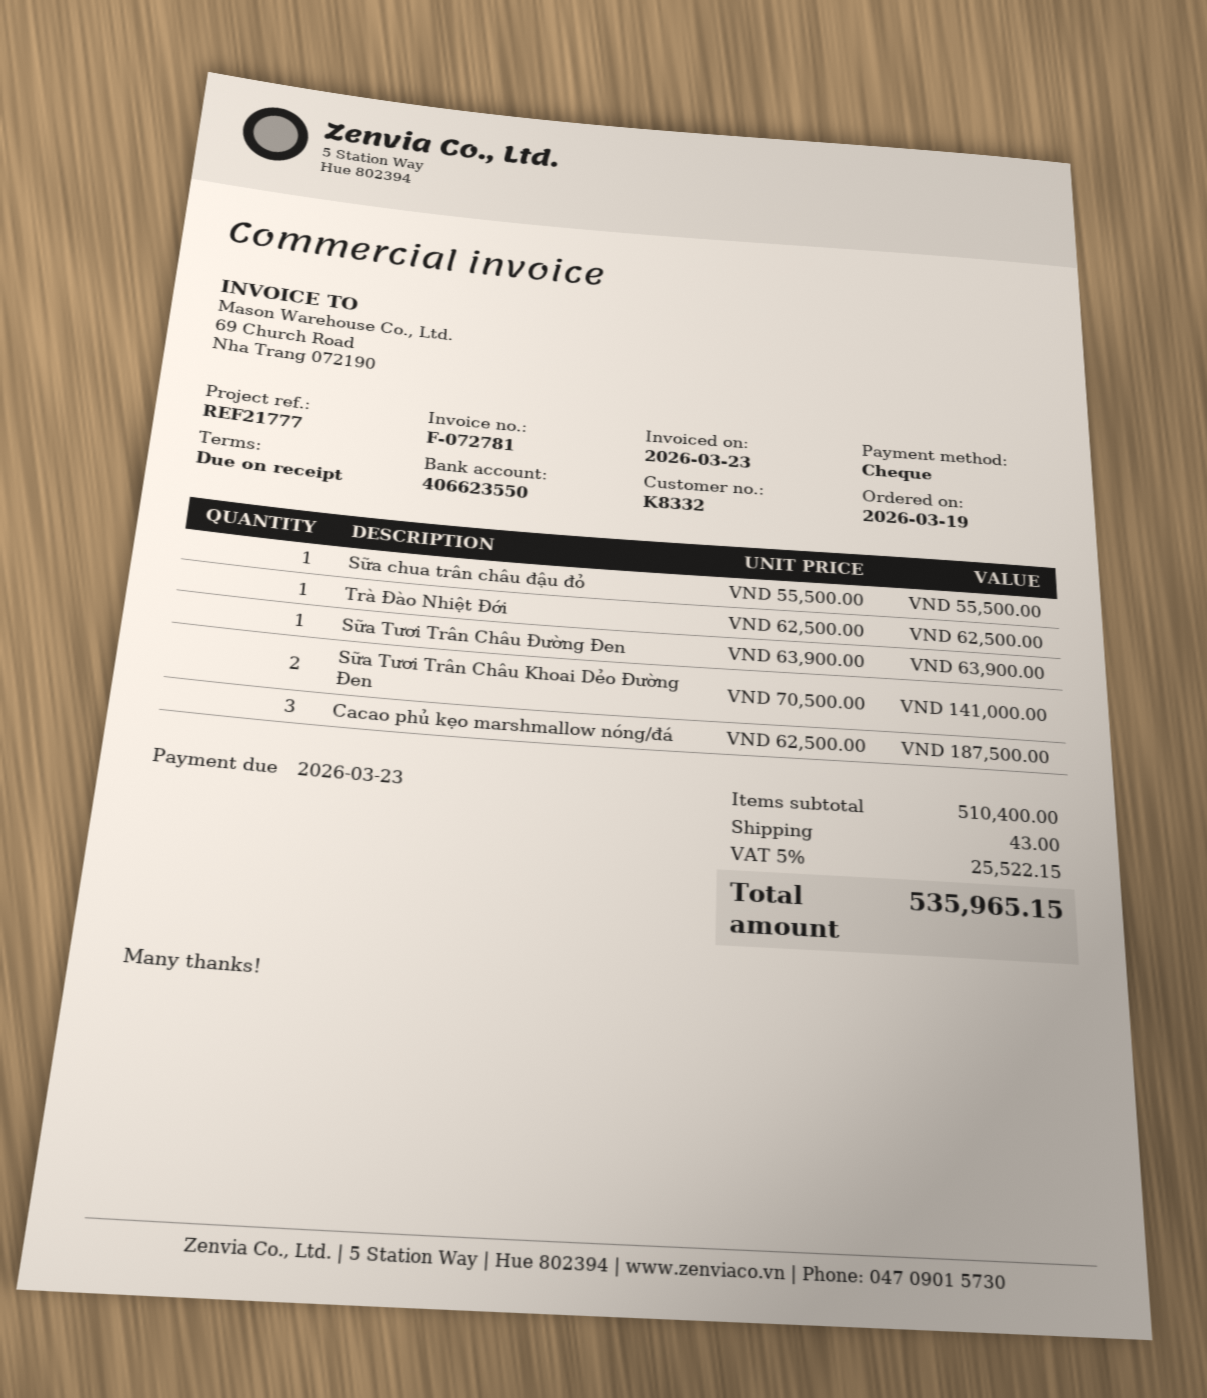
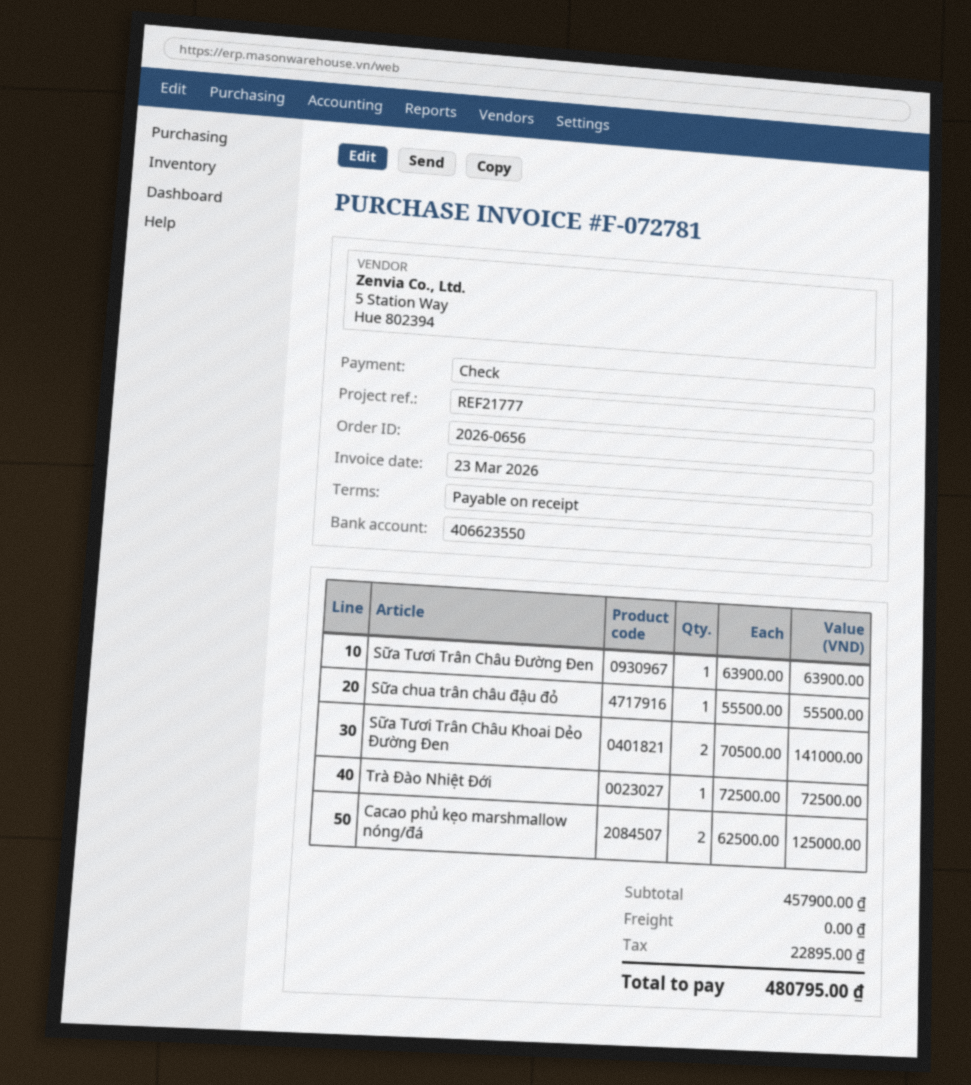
Trà Đào Nhiệt Đới: 1 x 62500.00 = 62500.00 -> 1 x 72500.00 = 72500.00
Cacao phủ kẹo marshmallow nóng/đá: 3 x 62500.00 = 187500.00 -> 2 x 62500.00 = 125000.00
subtotal: 510400.00 -> 457900.00
shipping: 43.00 -> 0.00
tax: 25522.15 -> 22895.00
total: 535965.15 -> 480795.00

